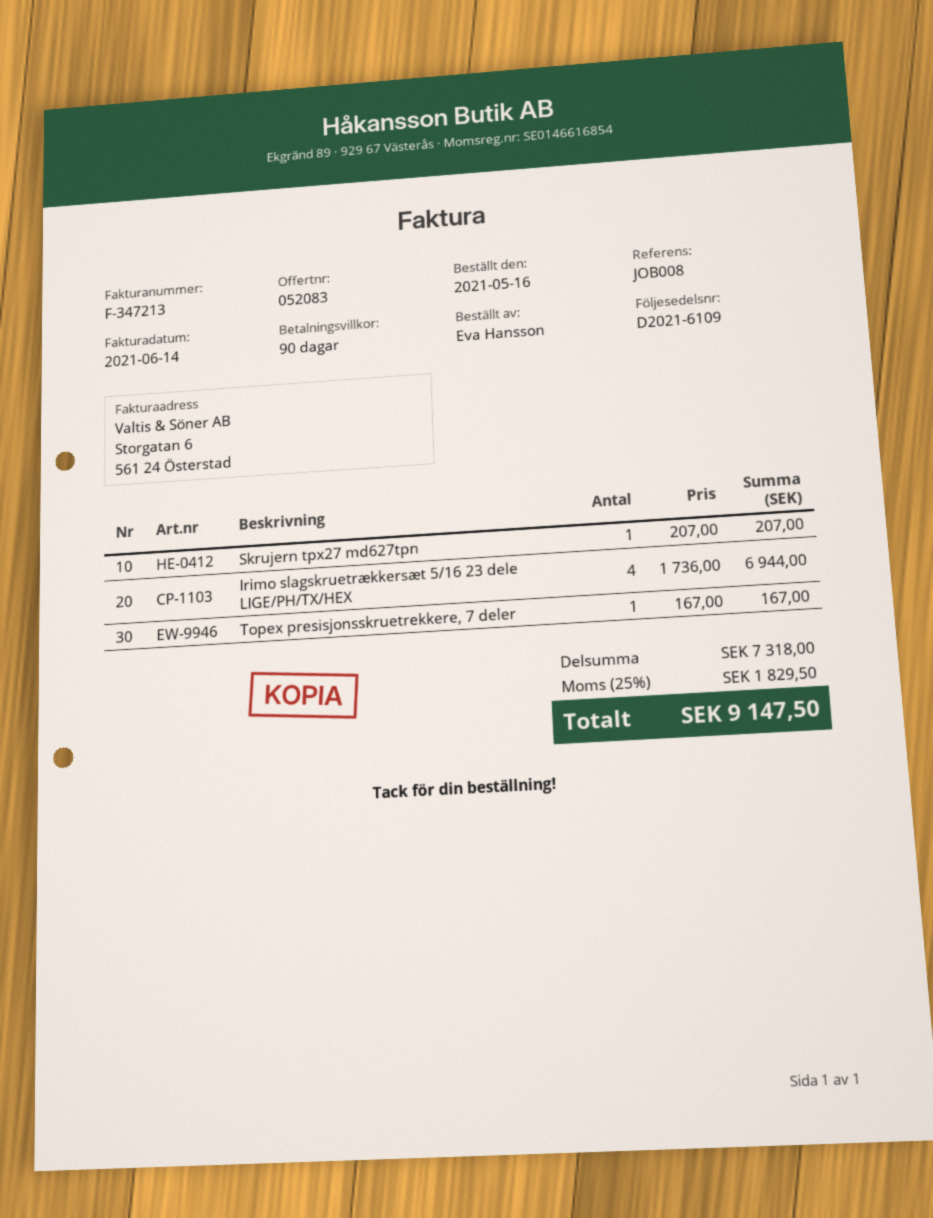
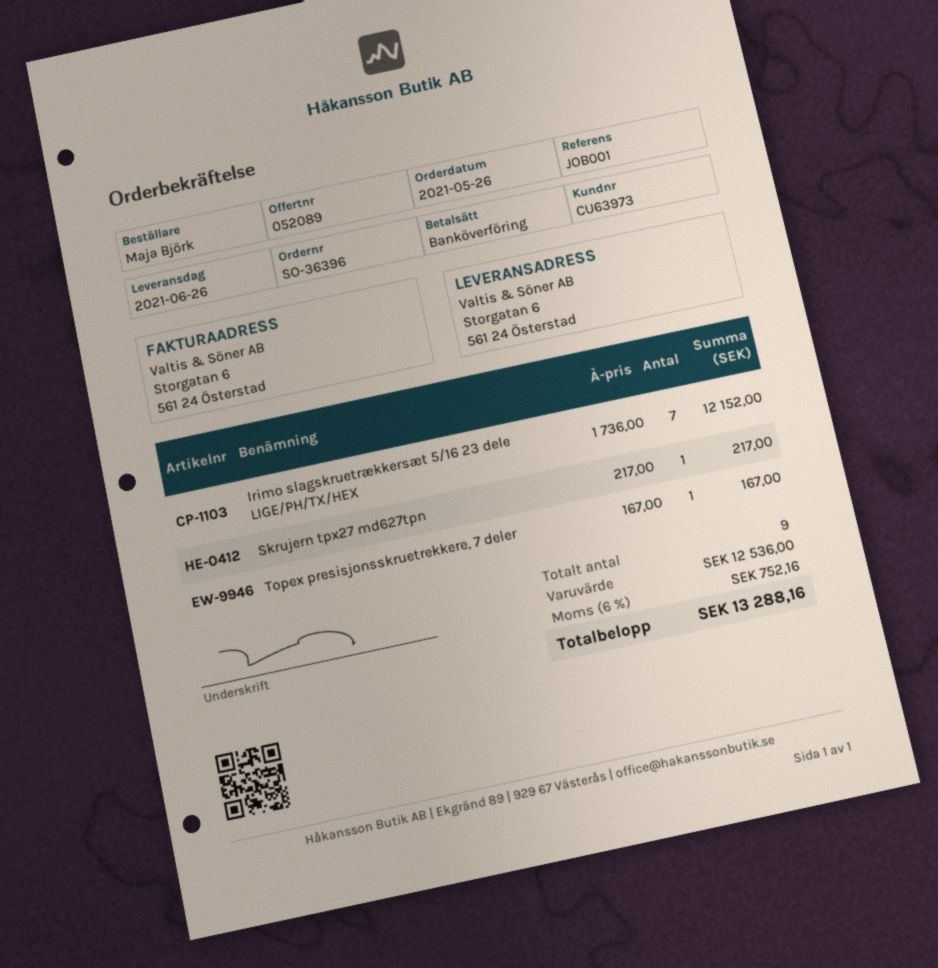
quote number: 052083 -> 052089
order date: 2021-05-16 -> 2021-05-26
reference: JOB008 -> JOB001
ordered by: Eva Hansson -> Maja Björk
Skrujern tpx27 md627tpn: 1 x 207.00 = 207.00 -> 1 x 217.00 = 217.00
Irimo slagskruetrækkersæt 5/16 23 dele LIGE/PH/TX/HEX: 4 x 1736.00 = 6944.00 -> 7 x 1736.00 = 12152.00
subtotal: 7318.00 -> 12536.00
tax: 25% = 1829.50 -> 6% = 752.16
total: 9147.50 -> 13288.16

